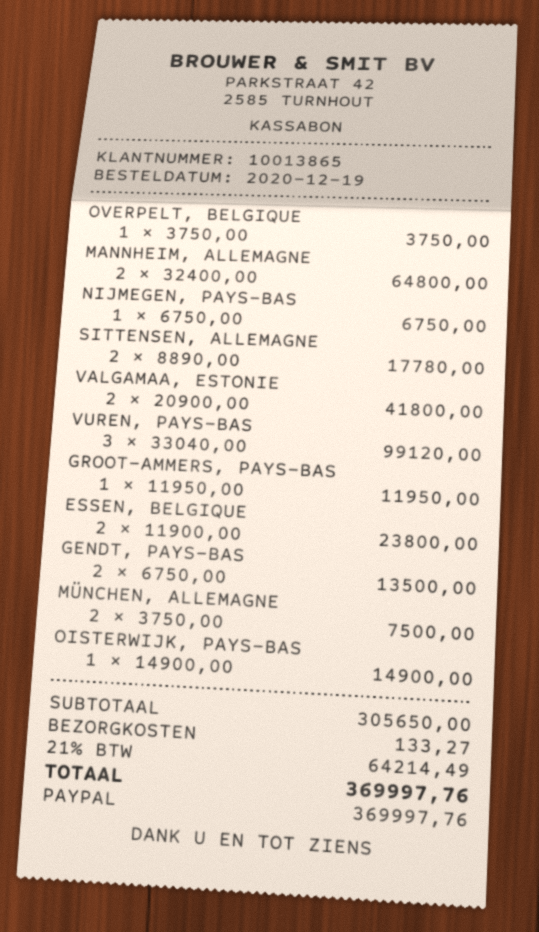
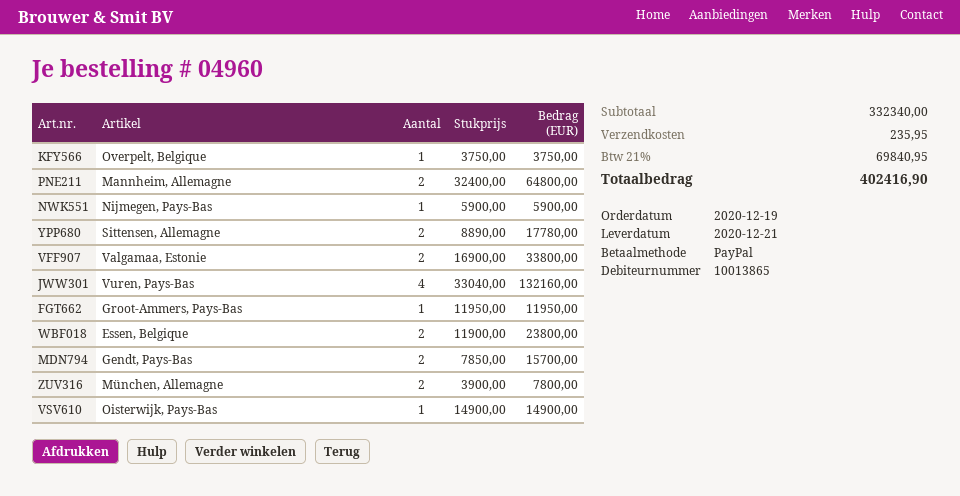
NIJMEGEN, PAYS-BAS: 1 x 6750.00 = 6750.00 -> 1 x 5900.00 = 5900.00
VALGAMAA, ESTONIE: 2 x 20900.00 = 41800.00 -> 2 x 16900.00 = 33800.00
VUREN, PAYS-BAS: 3 x 33040.00 = 99120.00 -> 4 x 33040.00 = 132160.00
GENDT, PAYS-BAS: 2 x 6750.00 = 13500.00 -> 2 x 7850.00 = 15700.00
MÜNCHEN, ALLEMAGNE: 2 x 3750.00 = 7500.00 -> 2 x 3900.00 = 7800.00
subtotal: 305650.00 -> 332340.00
shipping: 133.27 -> 235.95
tax: 21% = 64214.49 -> 21% = 69840.95
total: 369997.76 -> 402416.90

